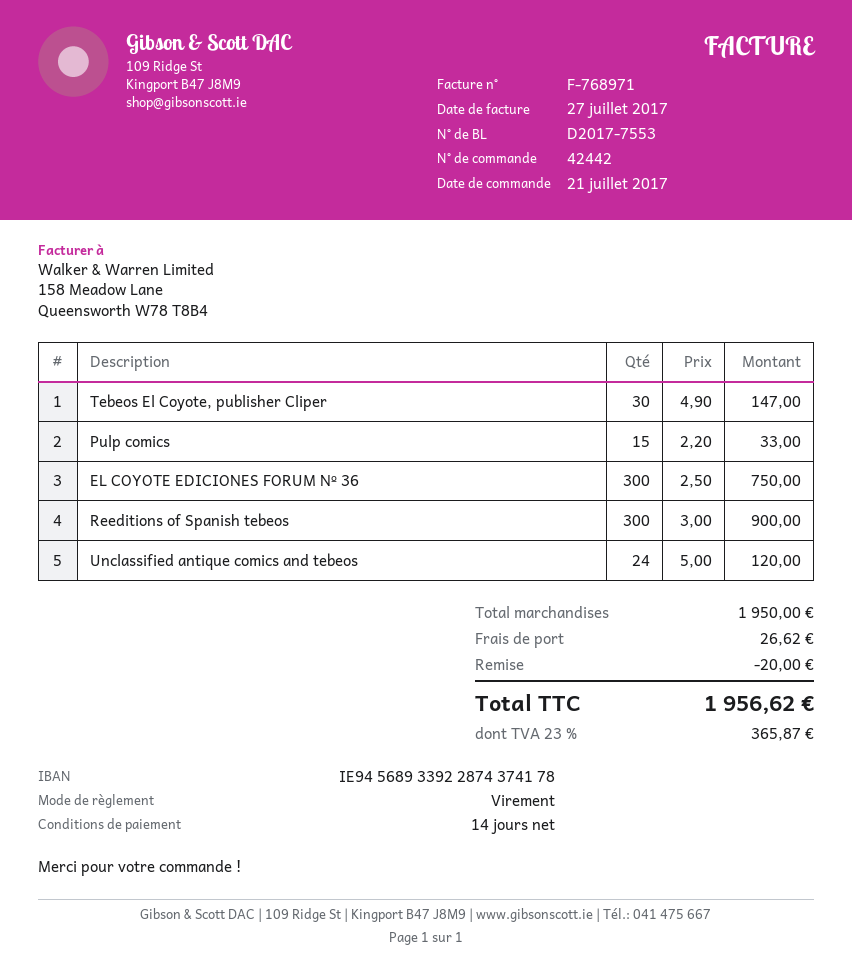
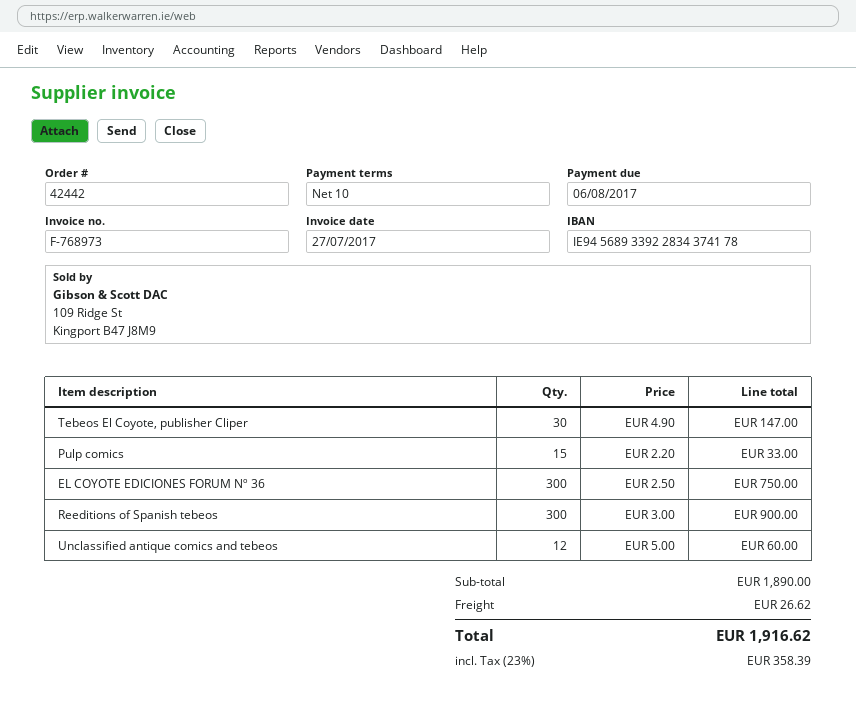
invoice number: F-768971 -> F-768973
payment terms: 14 days -> 10 days
bank account: IE94568933922874374178 -> IE94568933922834374178
Unclassified antique comics and tebeos: 24 x 5.00 = 120.00 -> 12 x 5.00 = 60.00
subtotal: 1950.00 -> 1890.00
discount: 20.00 -> none
tax: 23% = 365.87 -> 23% = 358.39
total: 1956.62 -> 1916.62

